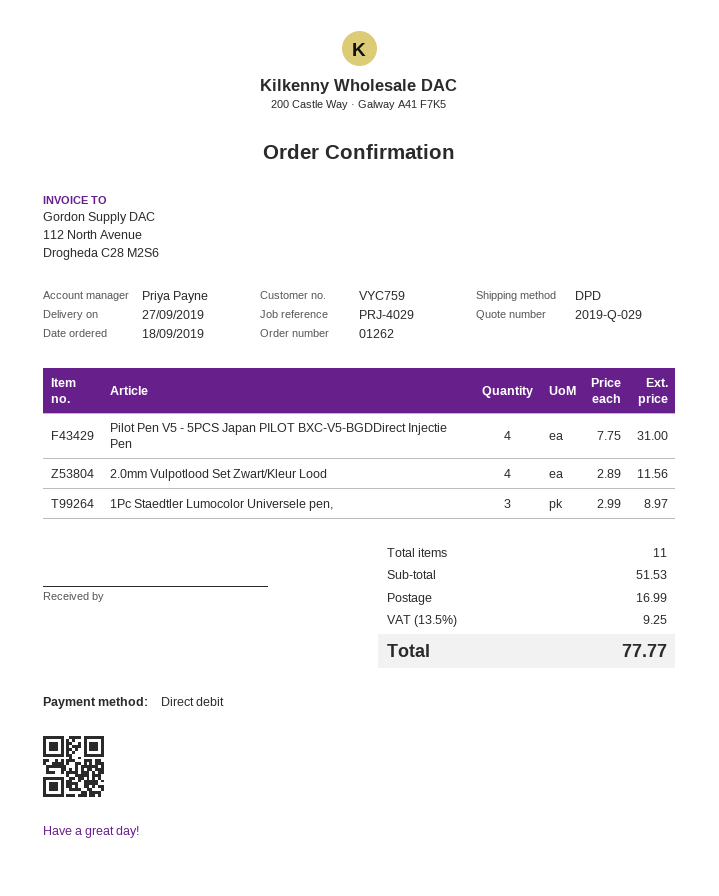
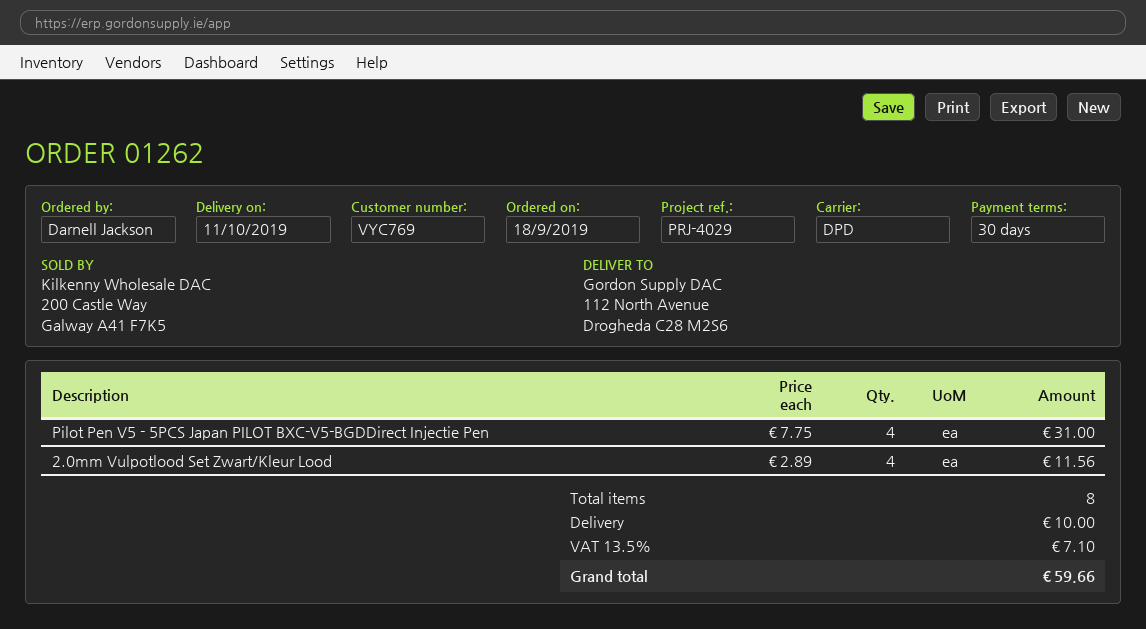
delivery date: 2019-09-27 -> 2019-10-11
customer number: VYC759 -> VYC769
1Pc Staedtler Lumocolor Universele pen,: 3 x 2.99 = 8.97 -> none
total quantity: 11 -> 8
shipping: 16.99 -> 10.00
tax: 13.5% = 9.25 -> 13.5% = 7.10
total: 77.77 -> 59.66

